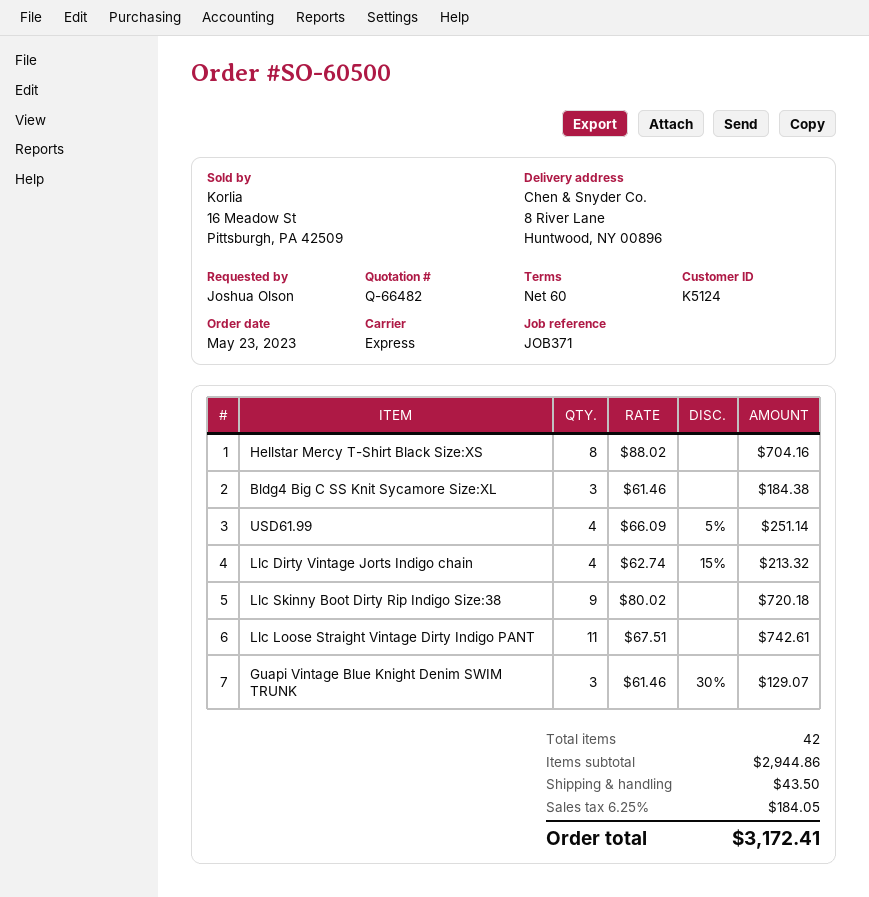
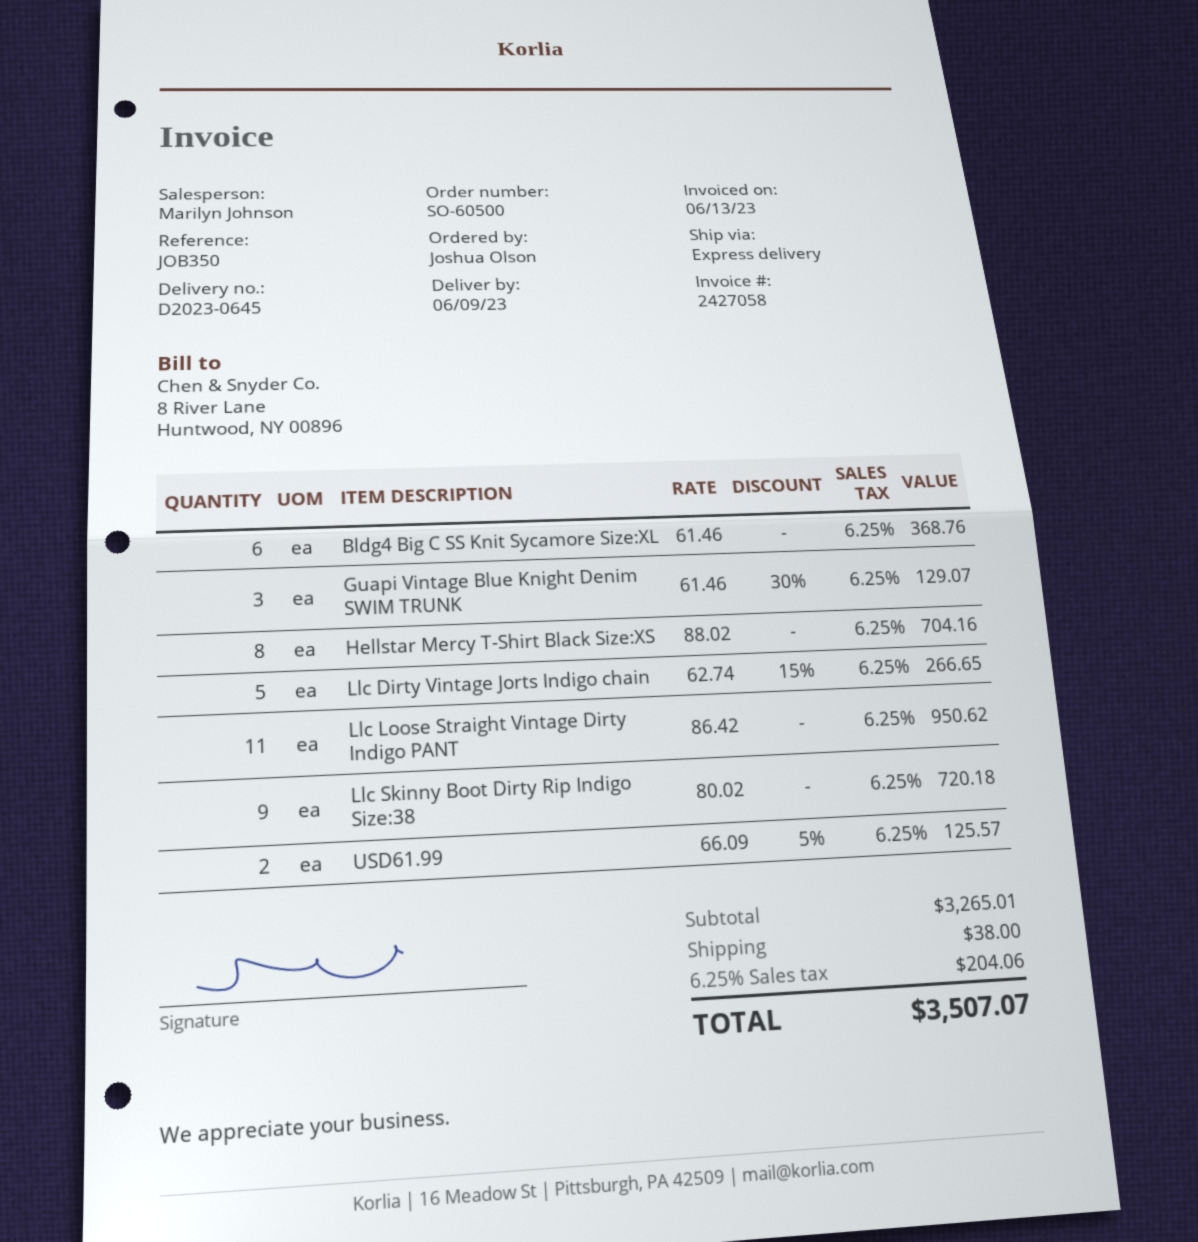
reference: JOB371 -> JOB350
Bldg4 Big C SS Knit Sycamore Size:XL: 3 x 61.46 = 184.38 -> 6 x 61.46 = 368.76
USD61.99: 4 x 66.09 - 5% = 251.14 -> 2 x 66.09 - 5% = 125.57
Llc Dirty Vintage Jorts Indigo chain: 4 x 62.74 - 15% = 213.32 -> 5 x 62.74 - 15% = 266.65
Llc Loose Straight Vintage Dirty Indigo PANT: 11 x 67.51 = 742.61 -> 11 x 86.42 = 950.62
subtotal: 2944.86 -> 3265.01
shipping: 43.50 -> 38.00
tax: 6.25% = 184.05 -> 6.25% = 204.06
total: 3172.41 -> 3507.07

